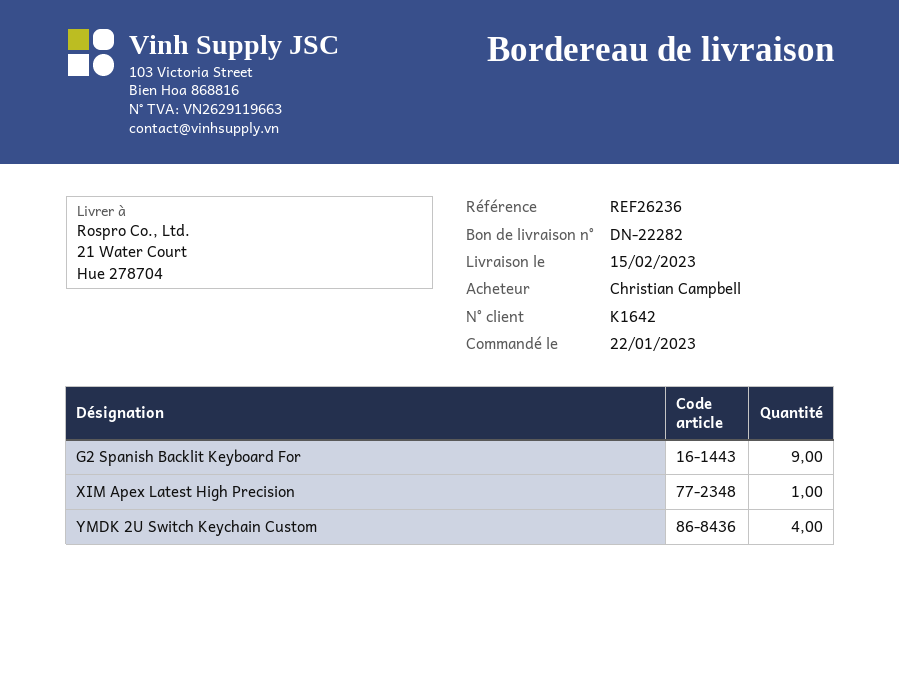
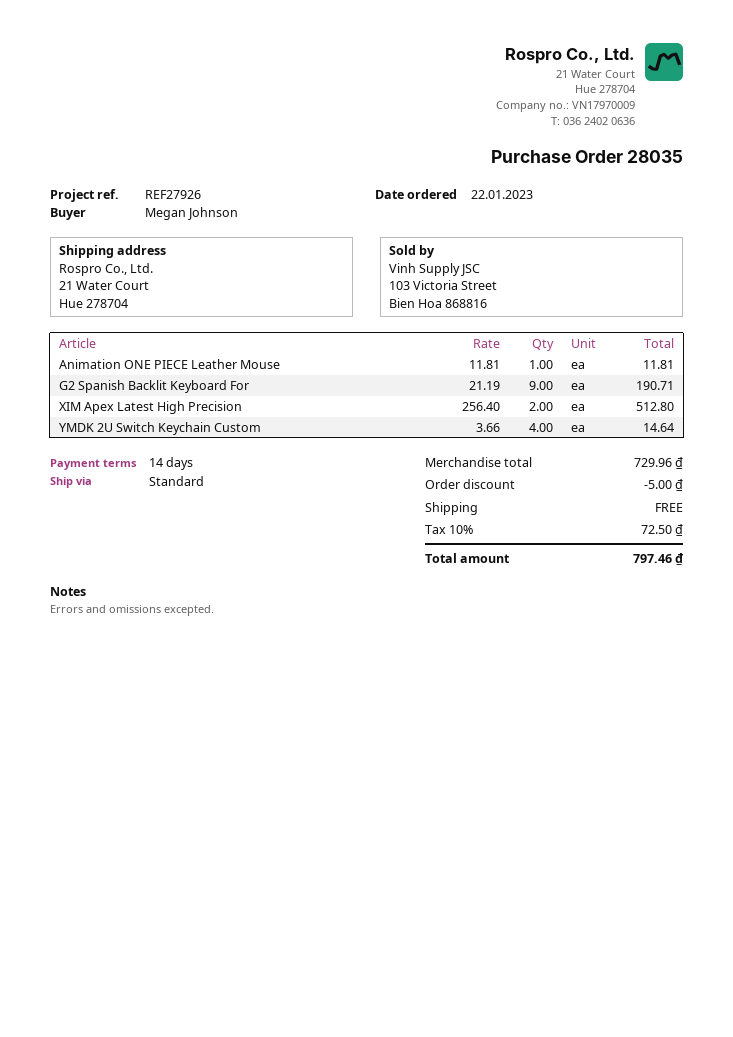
reference: REF26236 -> REF27926
ordered by: Christian Campbell -> Megan Johnson
XIM Apex Latest High Precision: 1 -> 2
Animation ONE PIECE Leather Mouse: none -> 1

